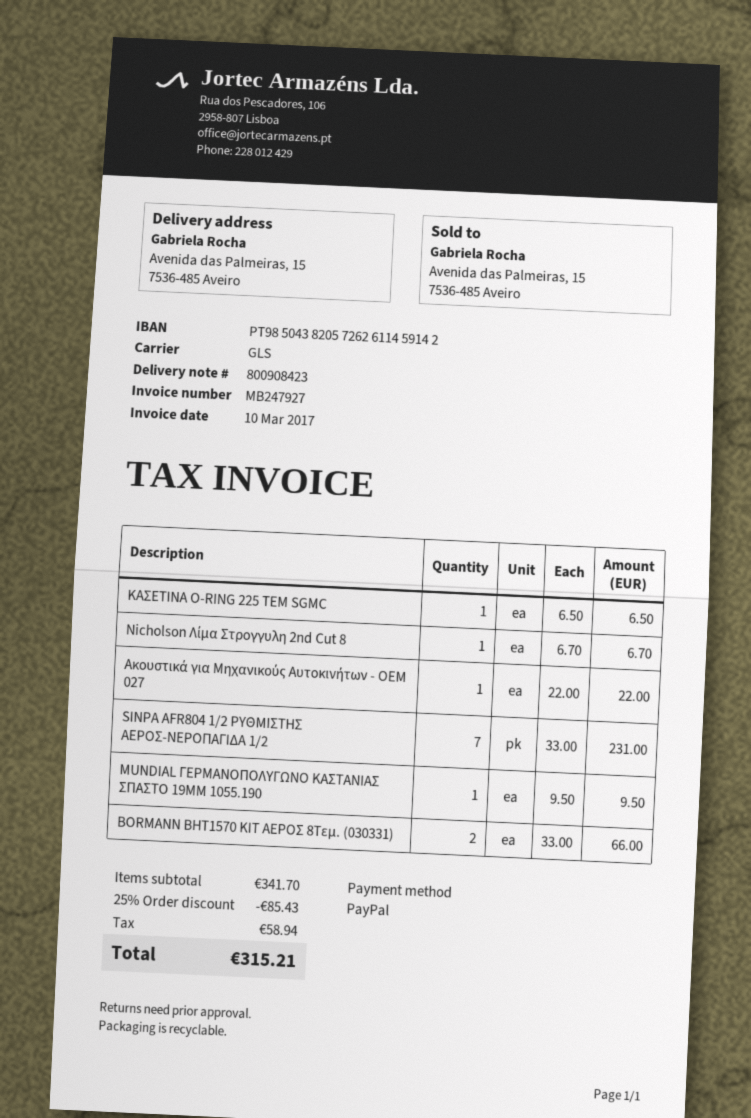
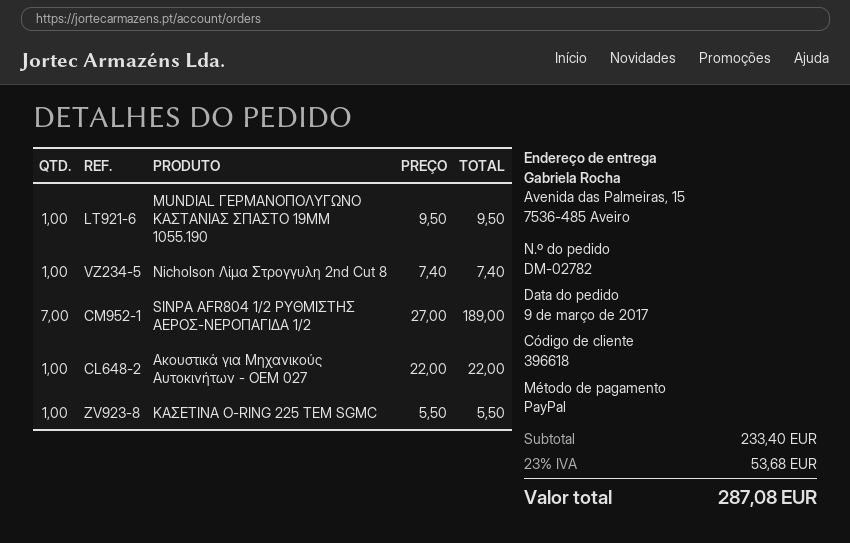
ΚΑΣΕΤΙΝΑ O-RING 225 ΤΕΜ SGMC: 1 x 6.50 = 6.50 -> 1 x 5.50 = 5.50
Nicholson Λίμα Στρογγυλη 2nd Cut 8: 1 x 6.70 = 6.70 -> 1 x 7.40 = 7.40
SINPA AFR804 1/2 ΡΥΘΜΙΣΤΗΣ ΑΕΡΟΣ-ΝΕΡΟΠΑΓΙΔΑ 1/2: 7 x 33.00 = 231.00 -> 7 x 27.00 = 189.00
BORMANN BHT1570 ΚΙΤ ΑΕΡΟΣ 8Τεμ. (030331): 2 x 33.00 = 66.00 -> none
subtotal: 341.70 -> 233.40
discount: 25% = 85.43 -> none
tax: 58.94 -> 53.68
total: 315.21 -> 287.08

